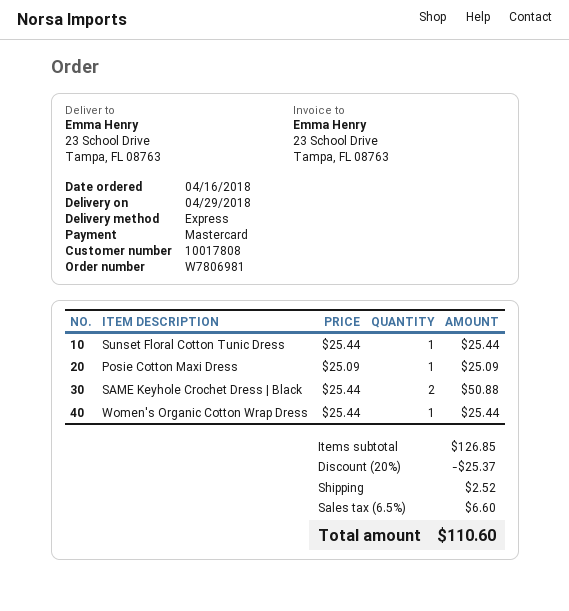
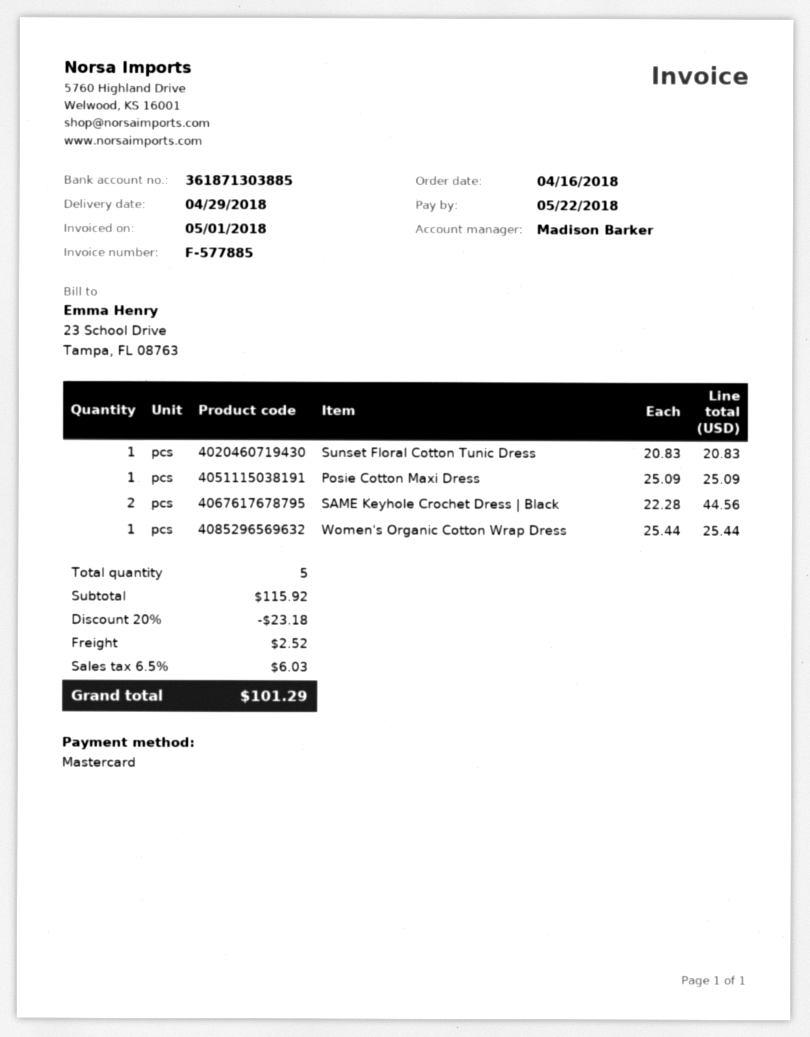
Sunset Floral Cotton Tunic Dress: 1 x 25.44 = 25.44 -> 1 x 20.83 = 20.83
SAME Keyhole Crochet Dress | Black: 2 x 25.44 = 50.88 -> 2 x 22.28 = 44.56
subtotal: 126.85 -> 115.92
discount: 20% = 25.37 -> 20% = 23.18
tax: 6.5% = 6.60 -> 6.5% = 6.03
total: 110.60 -> 101.29

